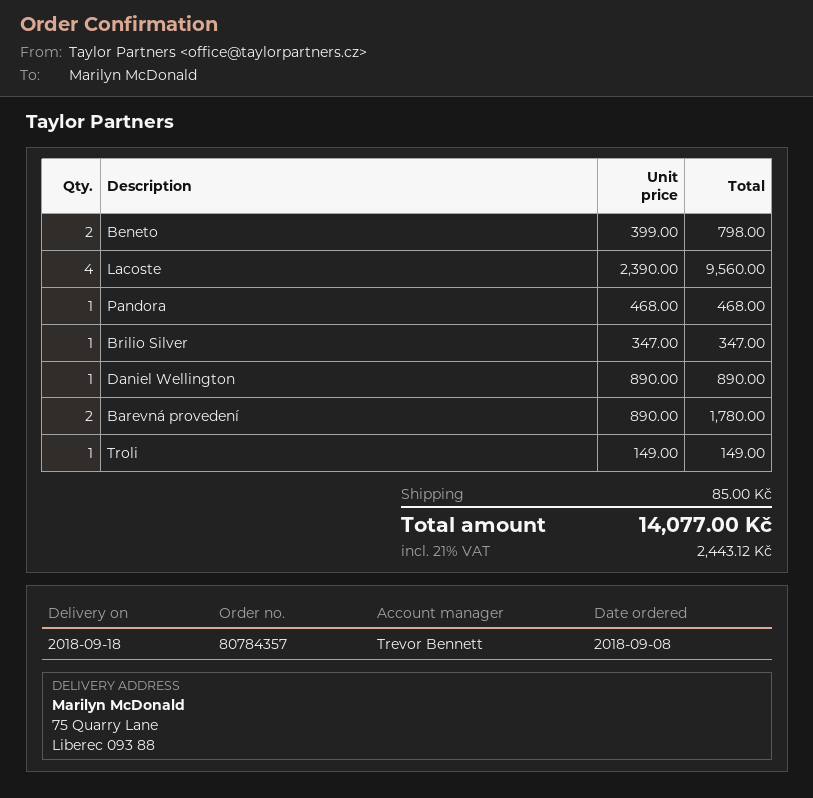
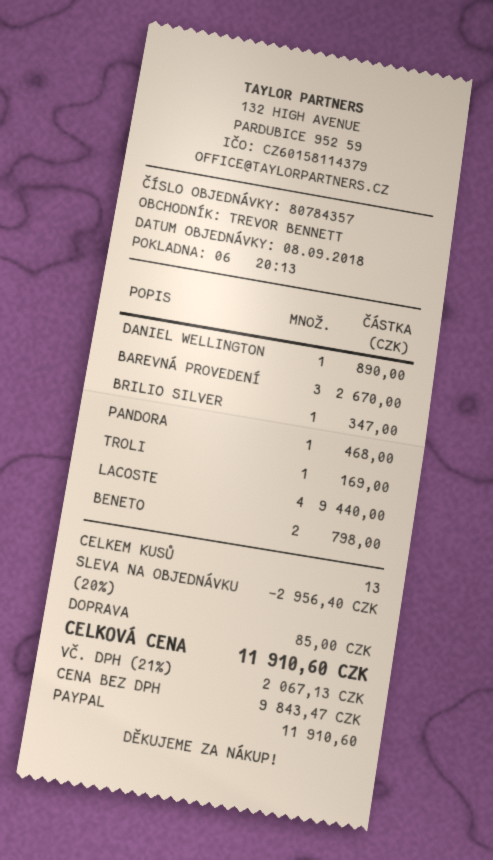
Lacoste: 4 for 9560.00 -> 4 for 9440.00
Barevná provedení: 2 for 1780.00 -> 3 for 2670.00
Troli: 1 for 149.00 -> 1 for 169.00
discount: none -> 20% = 2956.40
tax: 21% = 2443.12 -> 21% = 2067.13
total: 14077.00 -> 11910.60

